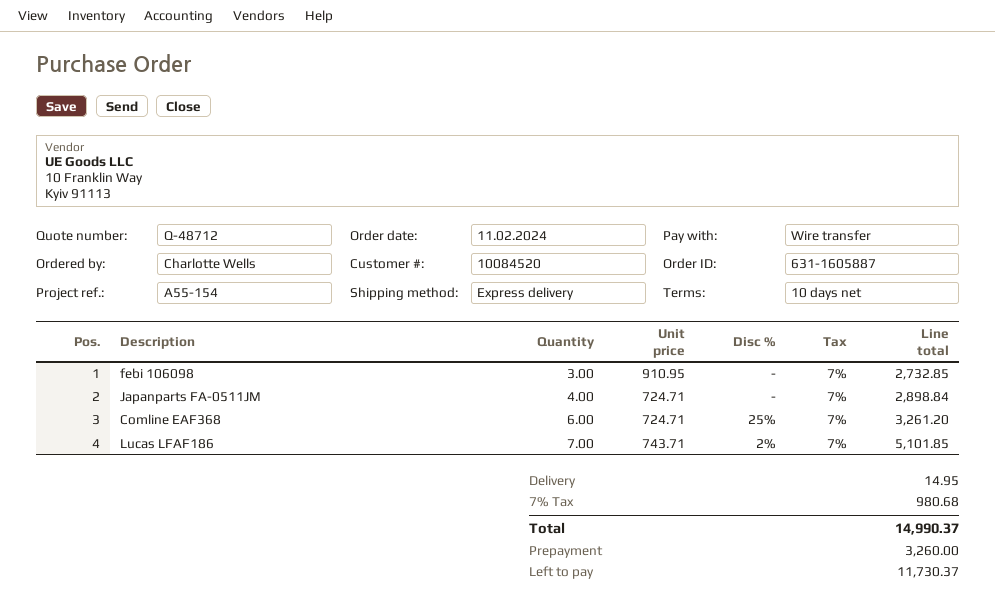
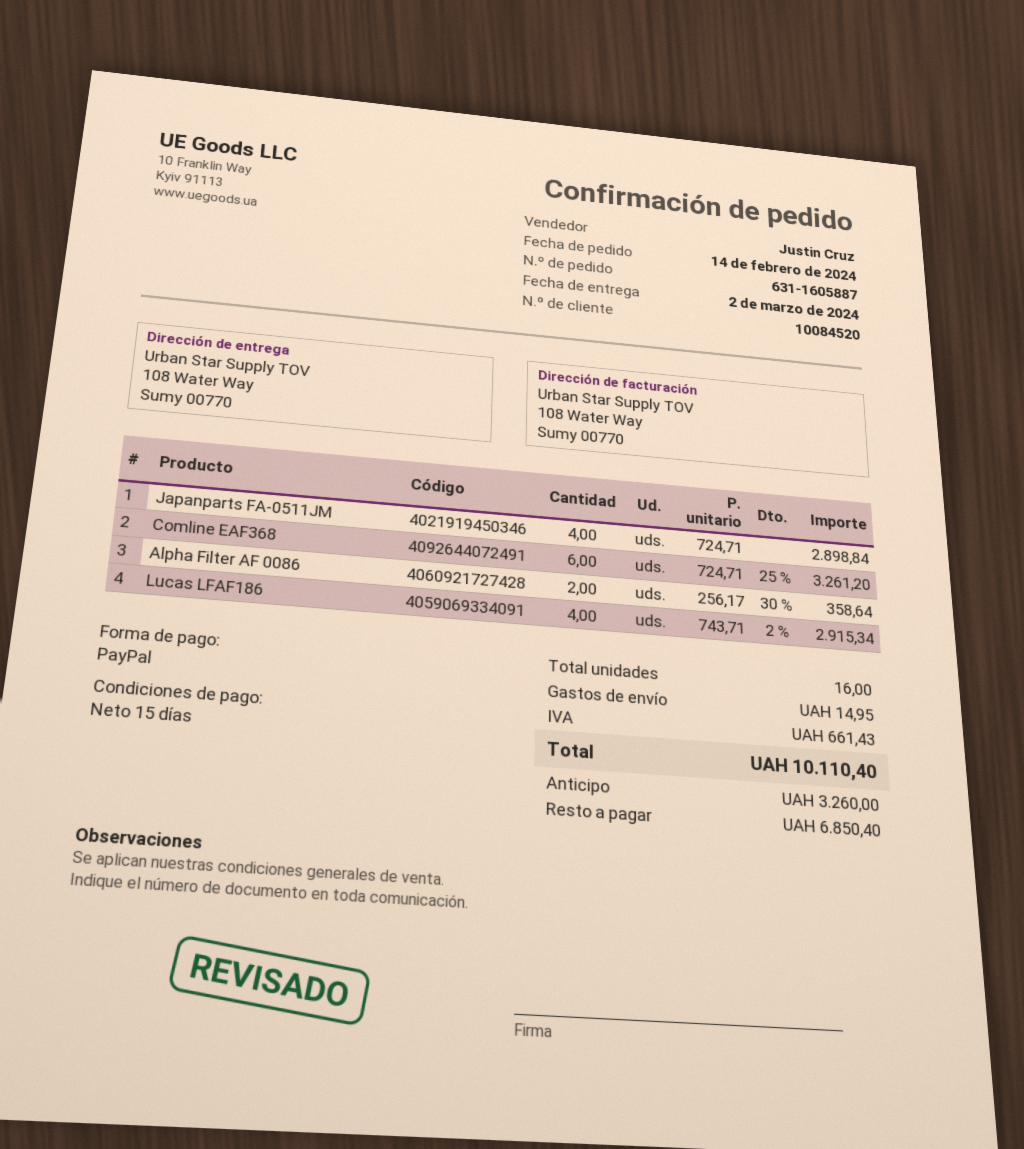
order date: 2024-02-11 -> 2024-02-14
payment terms: 10 days -> 15 days
payment method: bank transfer -> PayPal
febi 106098: 3 x 910.95 = 2732.85 -> none
Lucas LFAF186: 7 x 743.71 - 2% = 5101.85 -> 4 x 743.71 - 2% = 2915.34
Alpha Filter AF 0086: none -> 2 x 256.17 - 30% = 358.64
tax: 980.68 -> 661.43
total: 14990.37 -> 10110.40
balance: 11730.37 -> 6850.40

